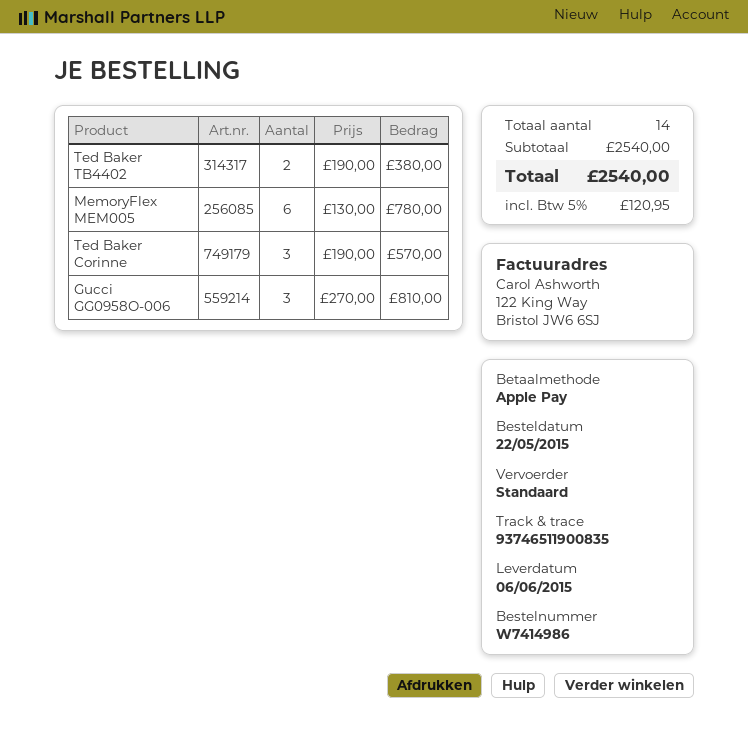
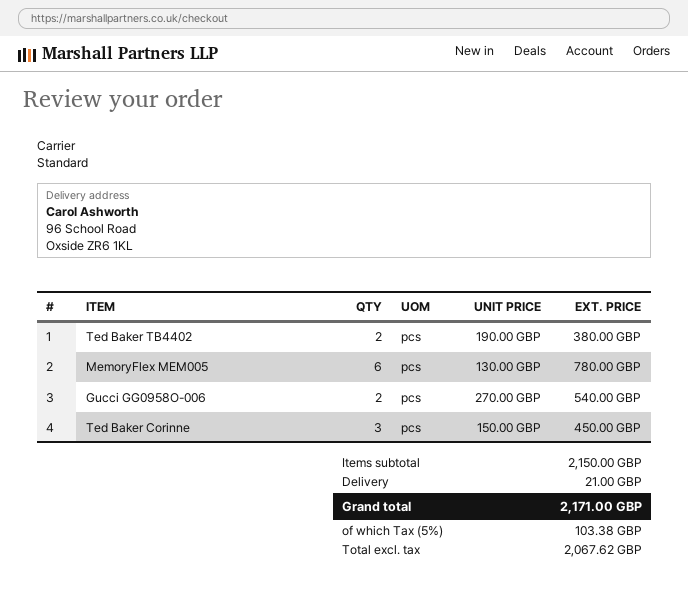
Ted Baker Corinne: 3 x 190.00 = 570.00 -> 3 x 150.00 = 450.00
Gucci GG0958O-006: 3 x 270.00 = 810.00 -> 2 x 270.00 = 540.00
subtotal: 2540.00 -> 2150.00
shipping: none -> 21.00
tax: 5% = 120.95 -> 5% = 103.38
total: 2540.00 -> 2171.00

